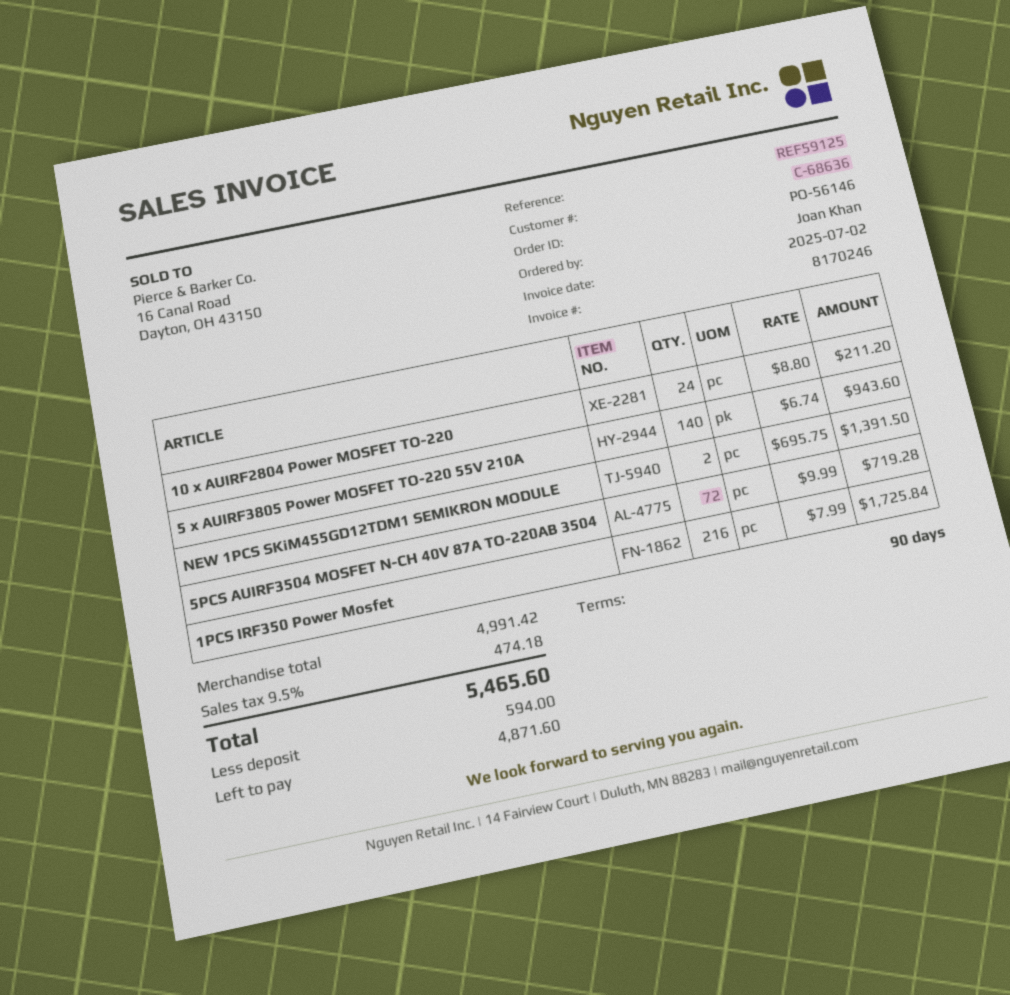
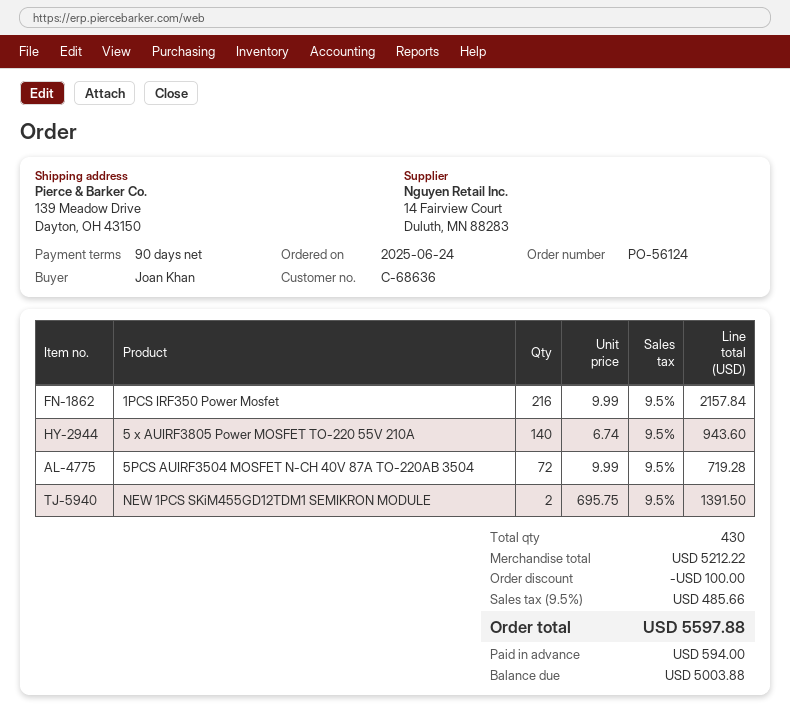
order number: PO-56146 -> PO-56124
10 x AUIRF2804 Power MOSFET TO-220: 24 x 8.80 = 211.20 -> none
1PCS IRF350 Power Mosfet: 216 x 7.99 = 1725.84 -> 216 x 9.99 = 2157.84
subtotal: 4991.42 -> 5212.22
discount: none -> 100.00
tax: 9.5% = 474.18 -> 9.5% = 485.66
total: 5465.60 -> 5597.88
balance: 4871.60 -> 5003.88

